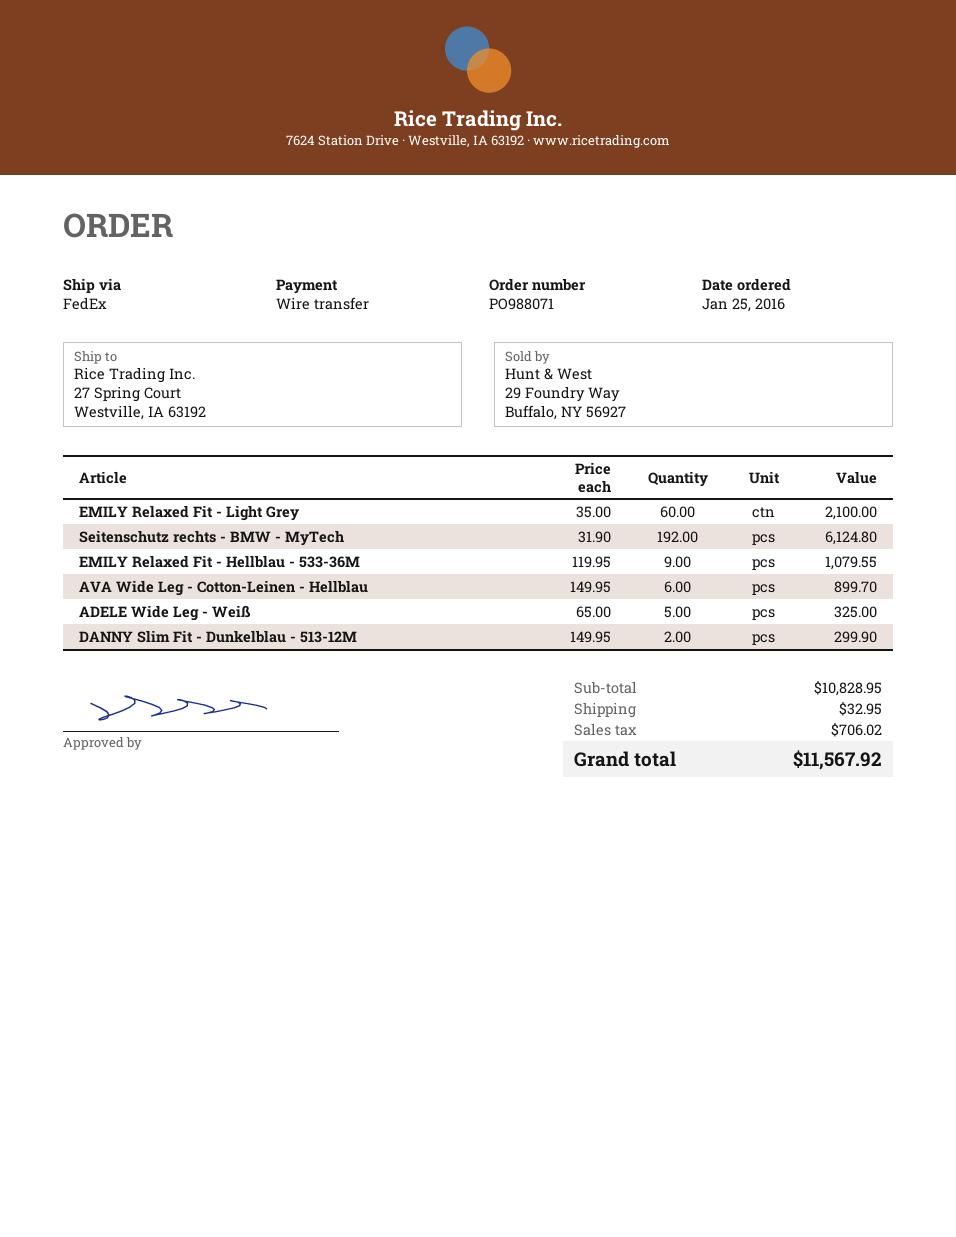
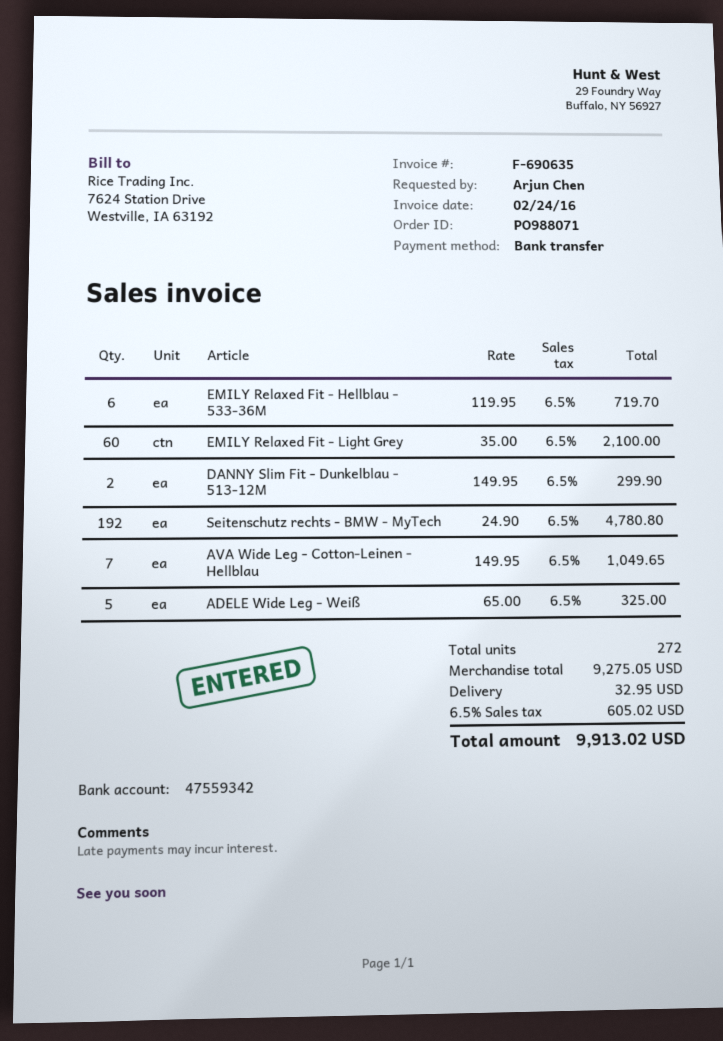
Seitenschutz rechts - BMW - MyTech: 192 x 31.90 = 6124.80 -> 192 x 24.90 = 4780.80
EMILY Relaxed Fit - Hellblau - 533-36M: 9 x 119.95 = 1079.55 -> 6 x 119.95 = 719.70
AVA Wide Leg - Cotton-Leinen - Hellblau: 6 x 149.95 = 899.70 -> 7 x 149.95 = 1049.65
subtotal: 10828.95 -> 9275.05
tax: 706.02 -> 605.02
total: 11567.92 -> 9913.02

